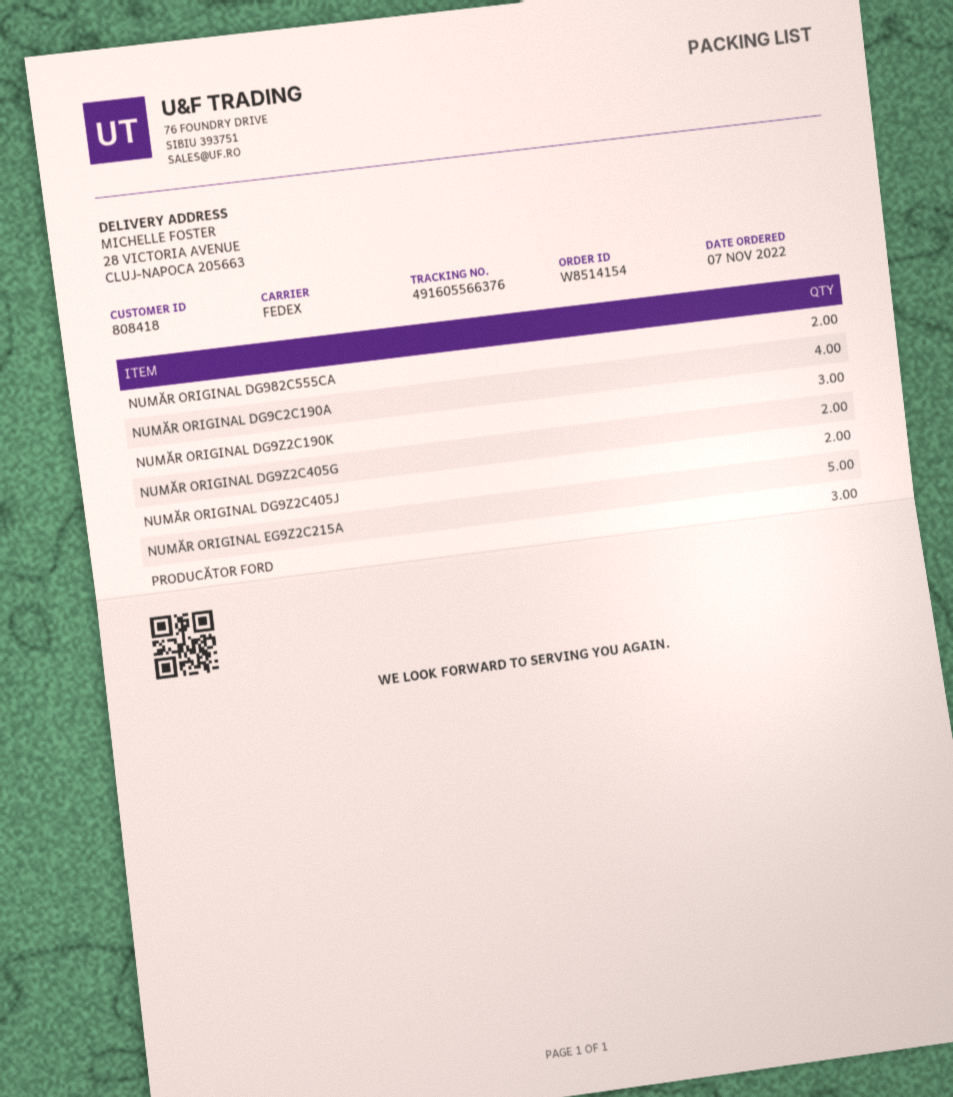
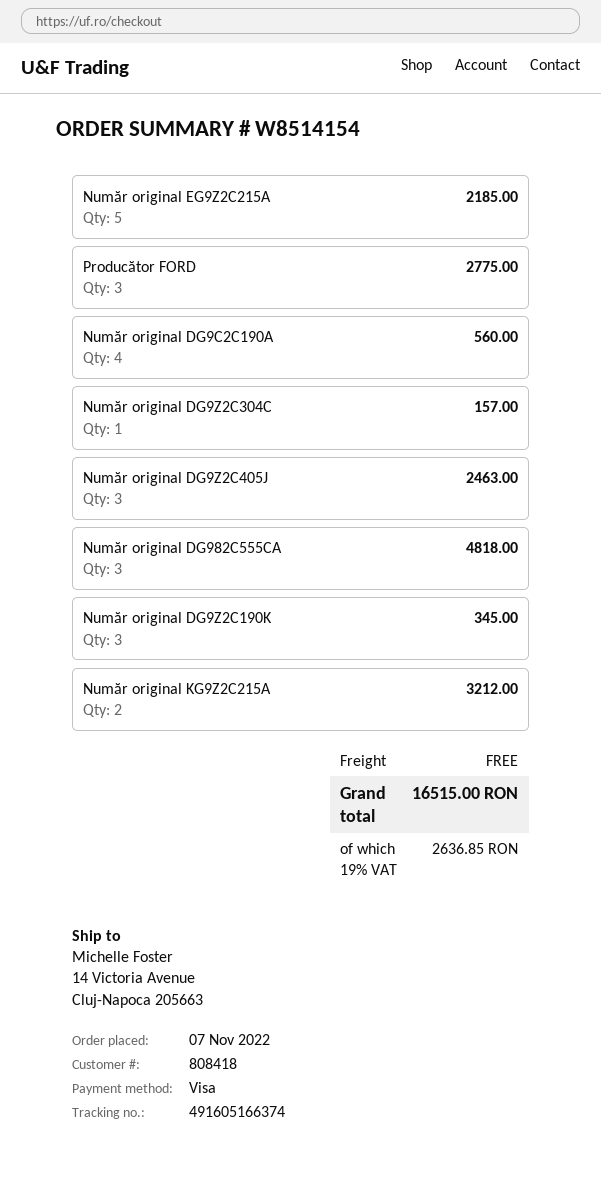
tracking number: 491605566376 -> 491605166374
ship to: 28 VICTORIA AVENUE, CLUJ-NAPOCA 205663 -> 14 Victoria Avenue, Cluj-Napoca 205663
NUMĂR ORIGINAL DG982C555CA: 2 -> 3
NUMĂR ORIGINAL DG9Z2C405G: 2 -> none
NUMĂR ORIGINAL DG9Z2C405J: 2 -> 3
Număr original DG9Z2C304C: none -> 1
Număr original KG9Z2C215A: none -> 2

